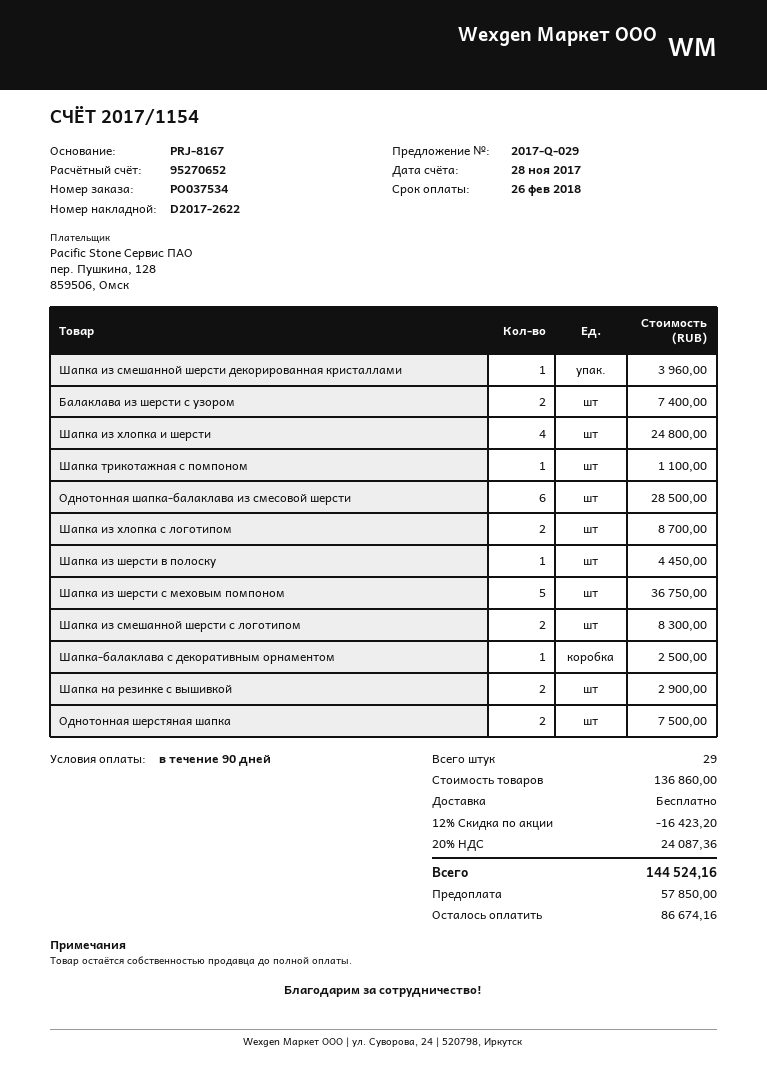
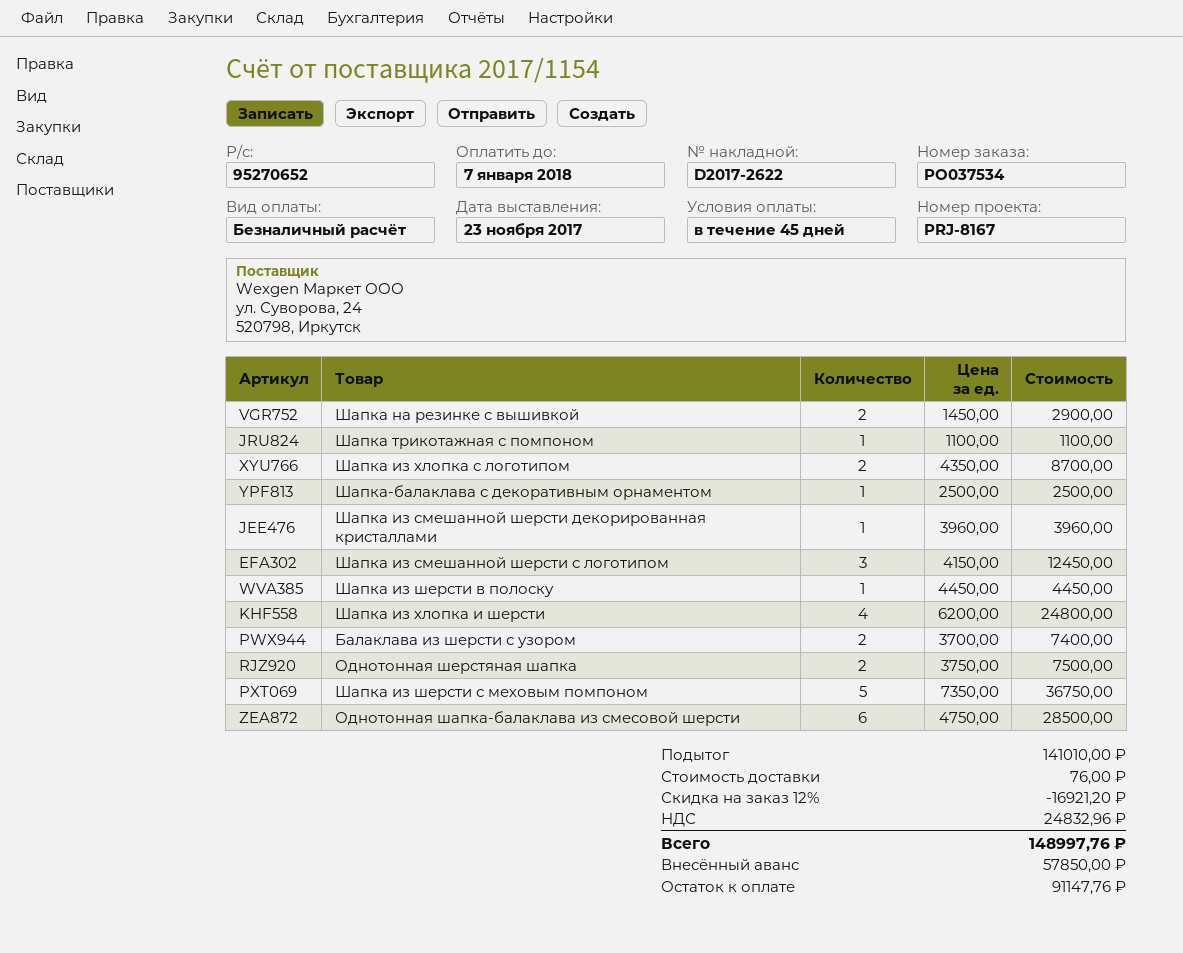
invoice date: 2017-11-28 -> 2017-11-23
payment terms: 90 days -> 45 days
due date: 2018-02-26 -> 2018-01-07
Шапка из смешанной шерсти с логотипом: 2 for 8300.00 -> 3 for 12450.00
subtotal: 136860.00 -> 141010.00
discount: 12% = 16423.20 -> 12% = 16921.20
shipping: 0.00 -> 76.00
tax: 24087.36 -> 24832.96
total: 144524.16 -> 148997.76
balance: 86674.16 -> 91147.76

